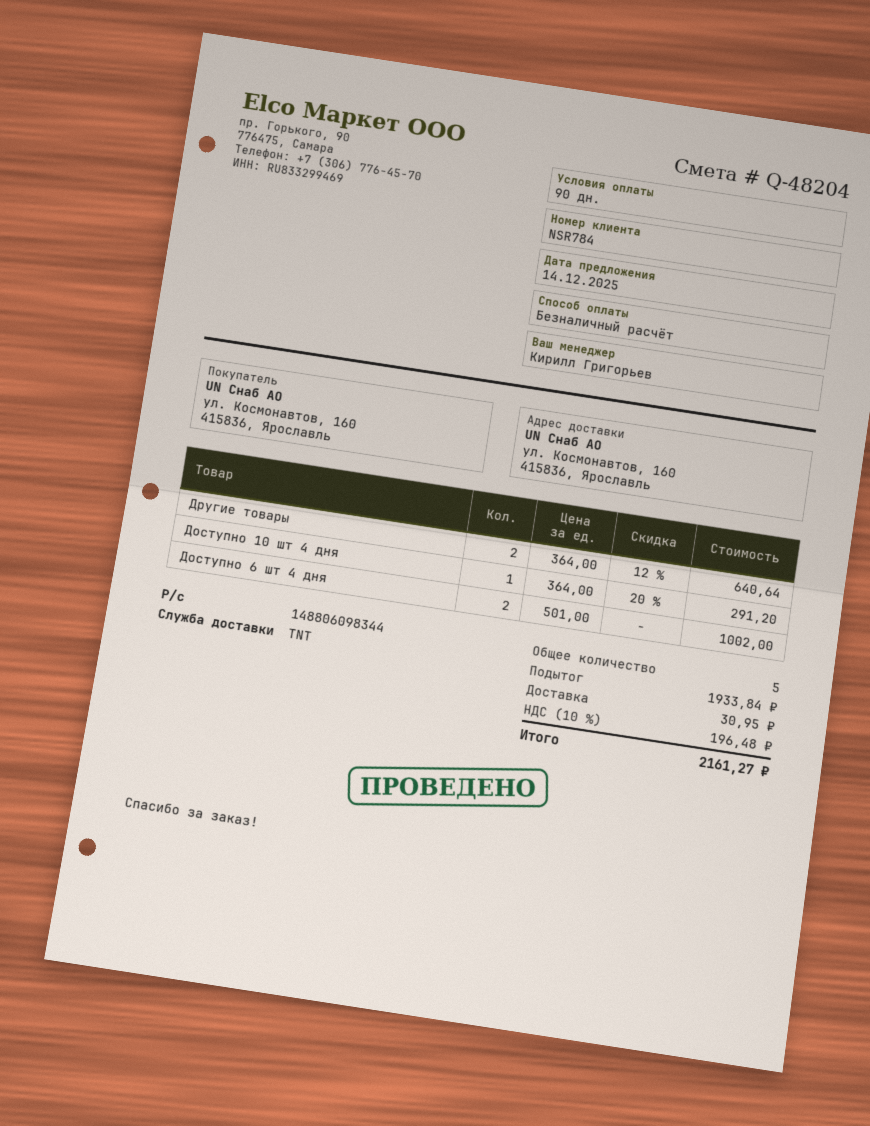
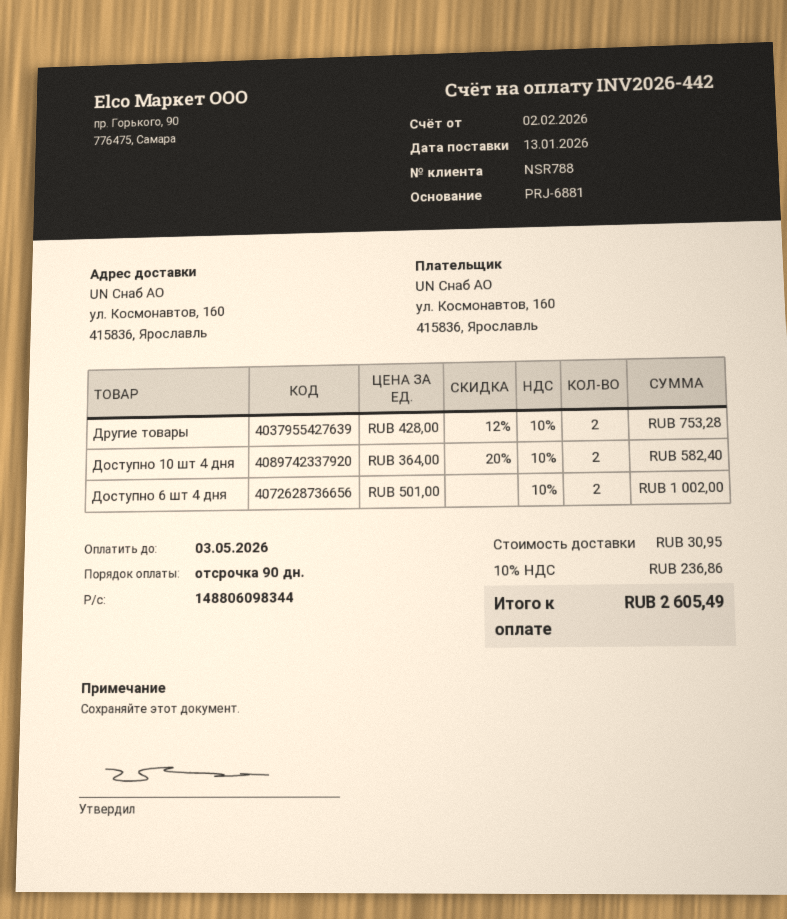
customer number: NSR784 -> NSR788
Другие товары: 2 x 364.00 - 12% = 640.64 -> 2 x 428.00 - 12% = 753.28
Доступно 10 шт 4 дня: 1 x 364.00 - 20% = 291.20 -> 2 x 364.00 - 20% = 582.40
tax: 10% = 196.48 -> 10% = 236.86
total: 2161.27 -> 2605.49

